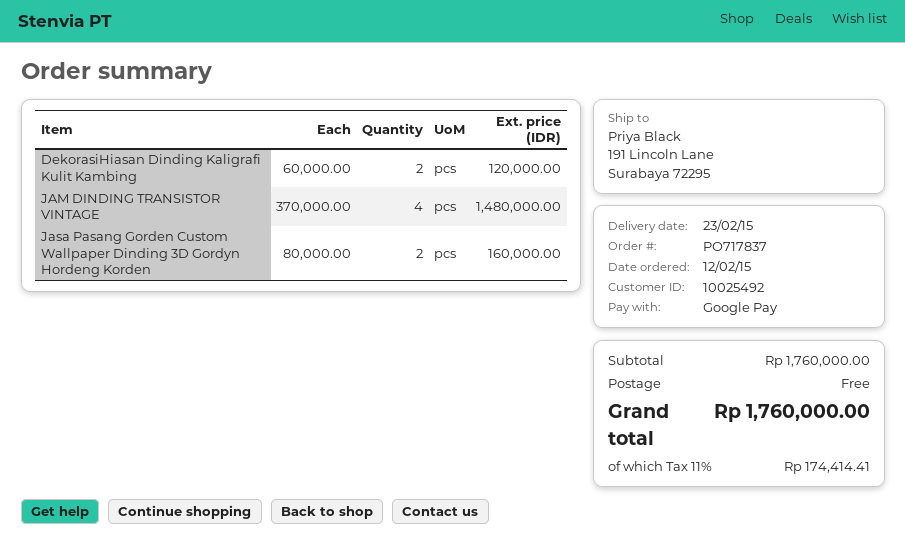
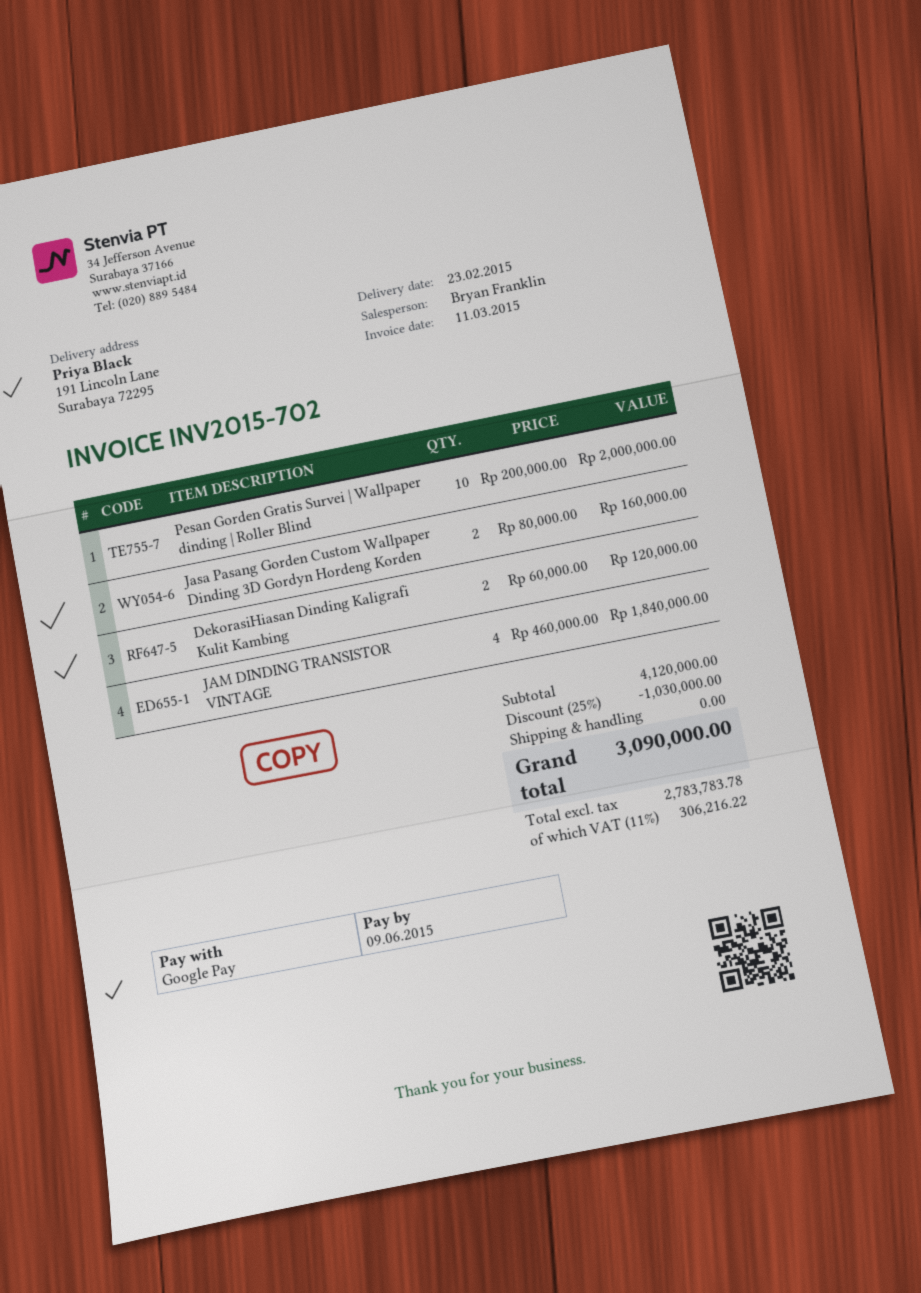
JAM DINDING TRANSISTOR VINTAGE: 4 x 370000.00 = 1480000.00 -> 4 x 460000.00 = 1840000.00
Pesan Gorden Gratis Survei | Wallpaper dinding | Roller Blind: none -> 10 x 200000.00 = 2000000.00
subtotal: 1760000.00 -> 4120000.00
discount: none -> 25% = 1030000.00
tax: 11% = 174414.41 -> 11% = 306216.22
total: 1760000.00 -> 3090000.00

